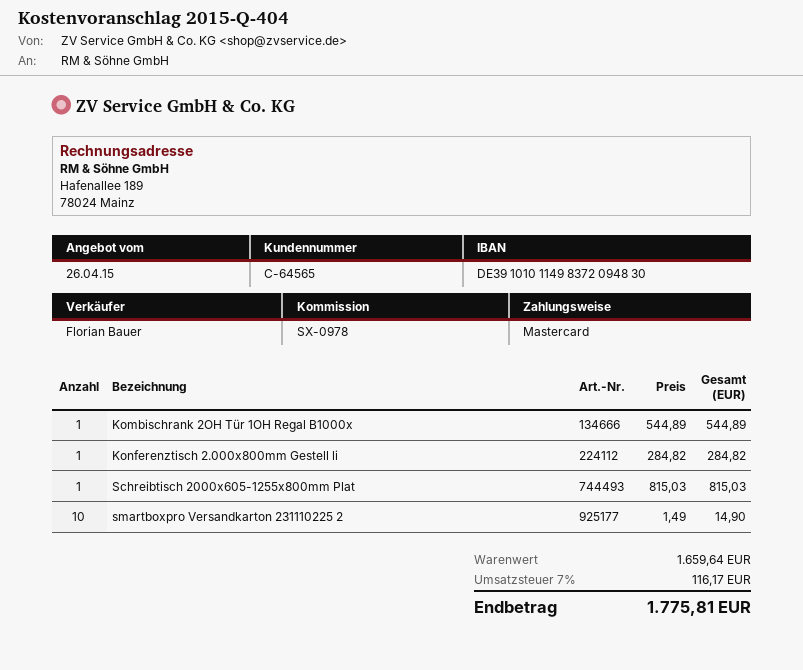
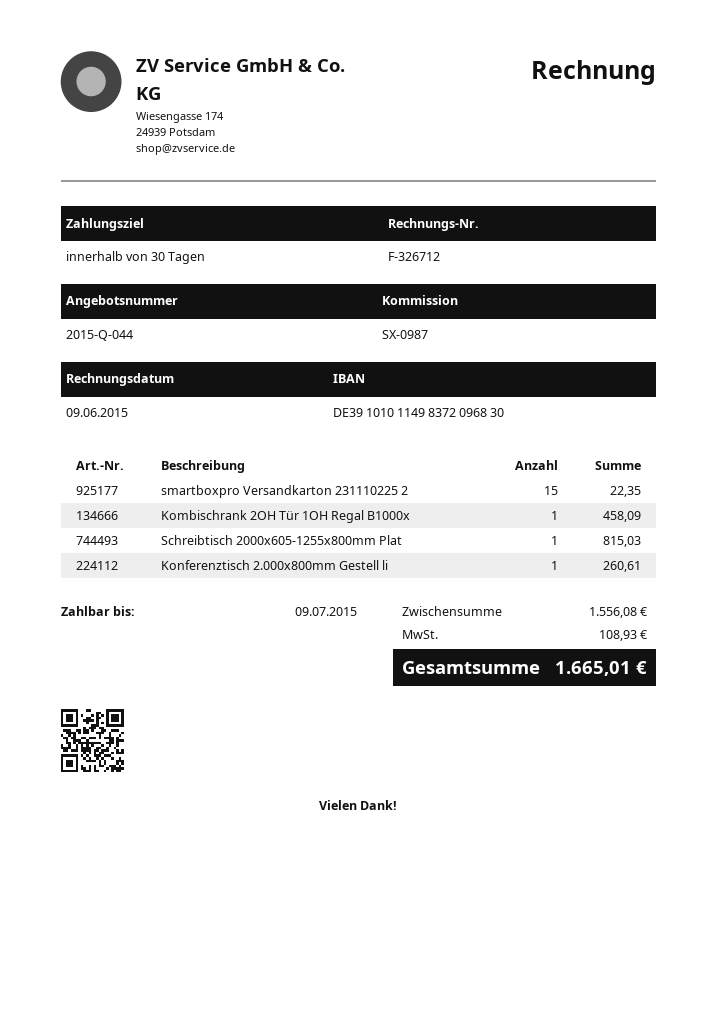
quote number: 2015-Q-404 -> 2015-Q-044
reference: SX-0978 -> SX-0987
bank account: DE39101011498372094830 -> DE39101011498372096830
Kombischrank 2OH Tür 1OH Regal B1000x: 1 for 544.89 -> 1 for 458.09
Konferenztisch 2.000x800mm Gestell li: 1 for 284.82 -> 1 for 260.61
smartboxpro Versandkarton 231110225 2: 10 for 14.90 -> 15 for 22.35
subtotal: 1659.64 -> 1556.08
tax: 116.17 -> 108.93
total: 1775.81 -> 1665.01

